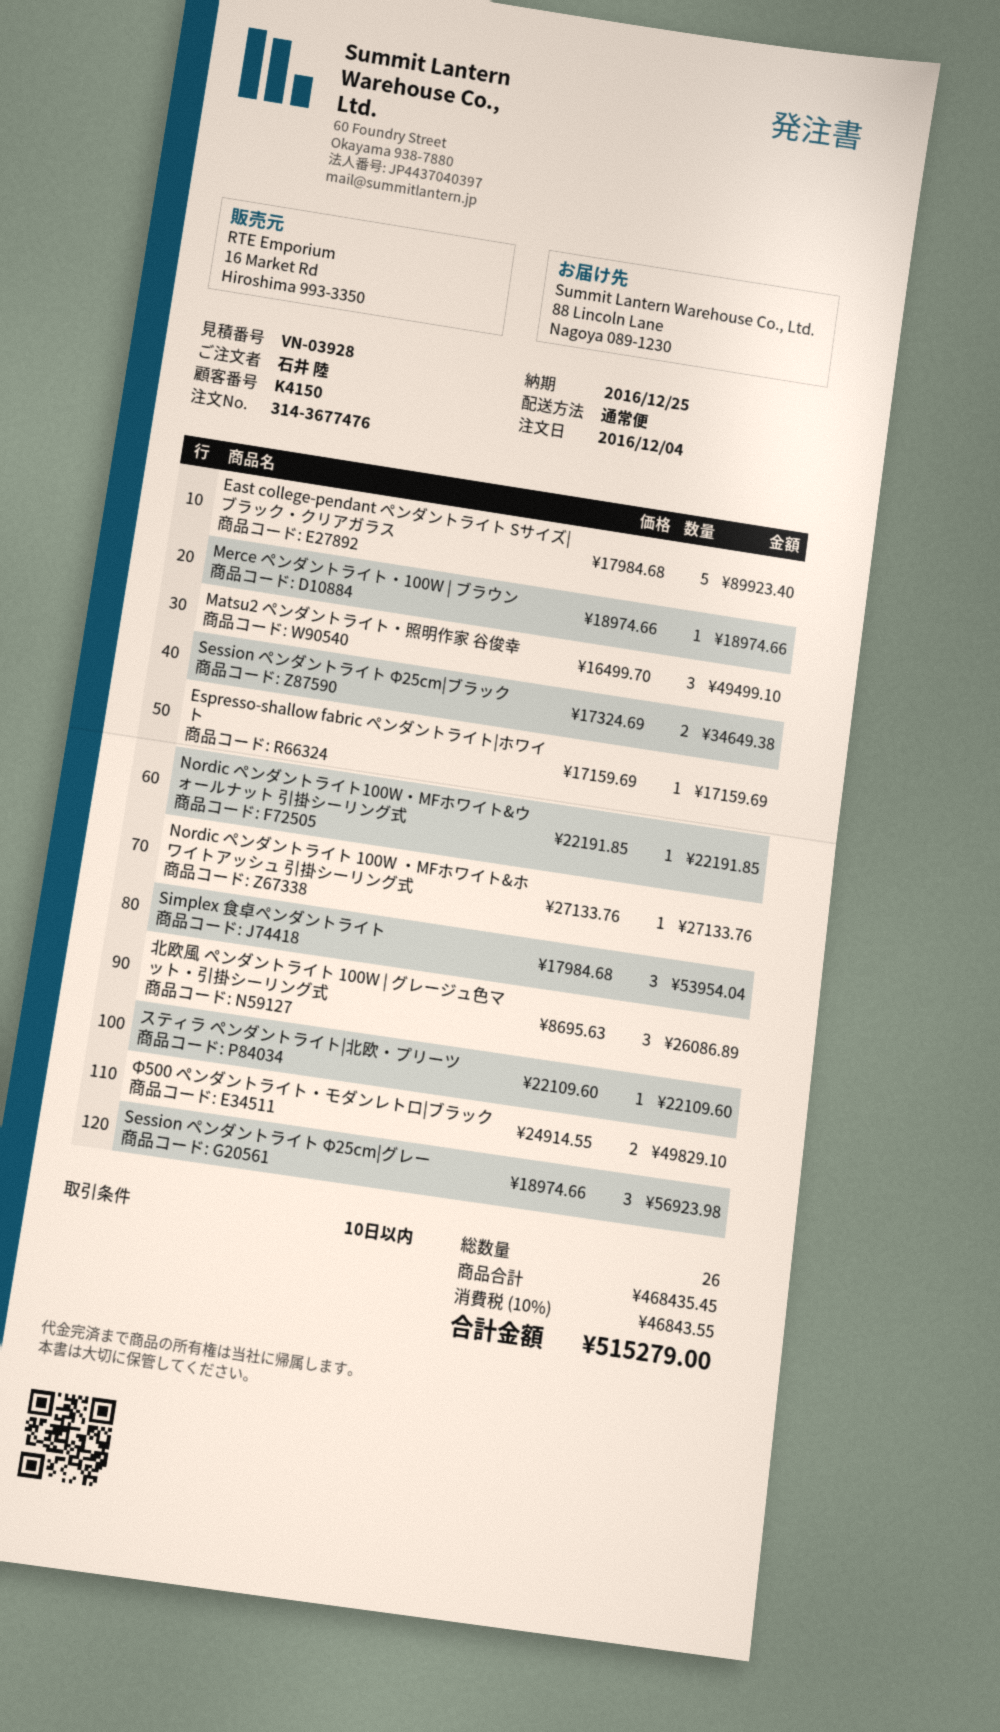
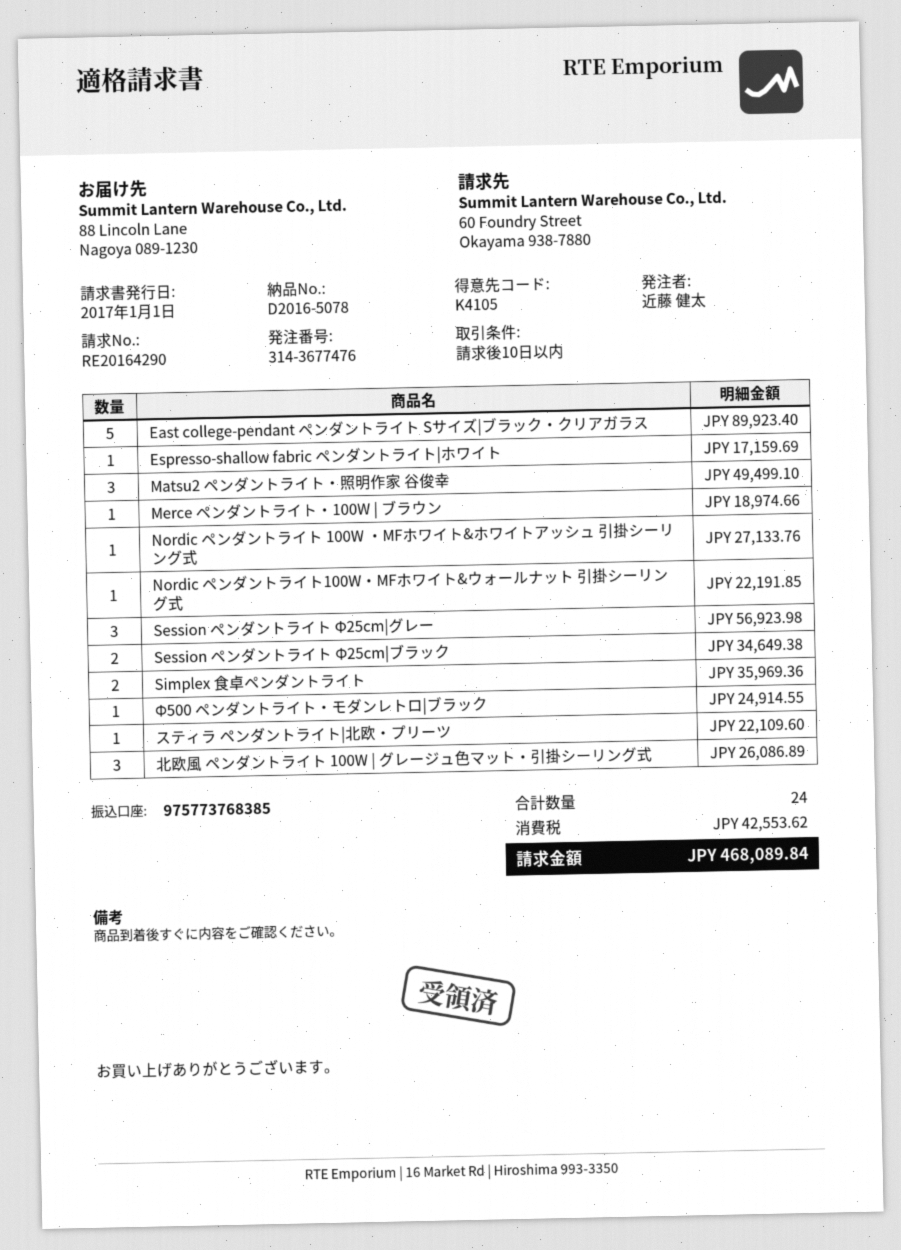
customer number: K4150 -> K4105
ordered by: 石井 陸 -> 近藤 健太
Simplex 食卓ペンダントライト: 3 for 53954.04 -> 2 for 35969.36
Φ500 ペンダントライト・モダンレトロ|ブラック: 2 for 49829.10 -> 1 for 24914.55
total quantity: 26 -> 24
tax: 46843.55 -> 42553.62
total: 515279.00 -> 468089.84

